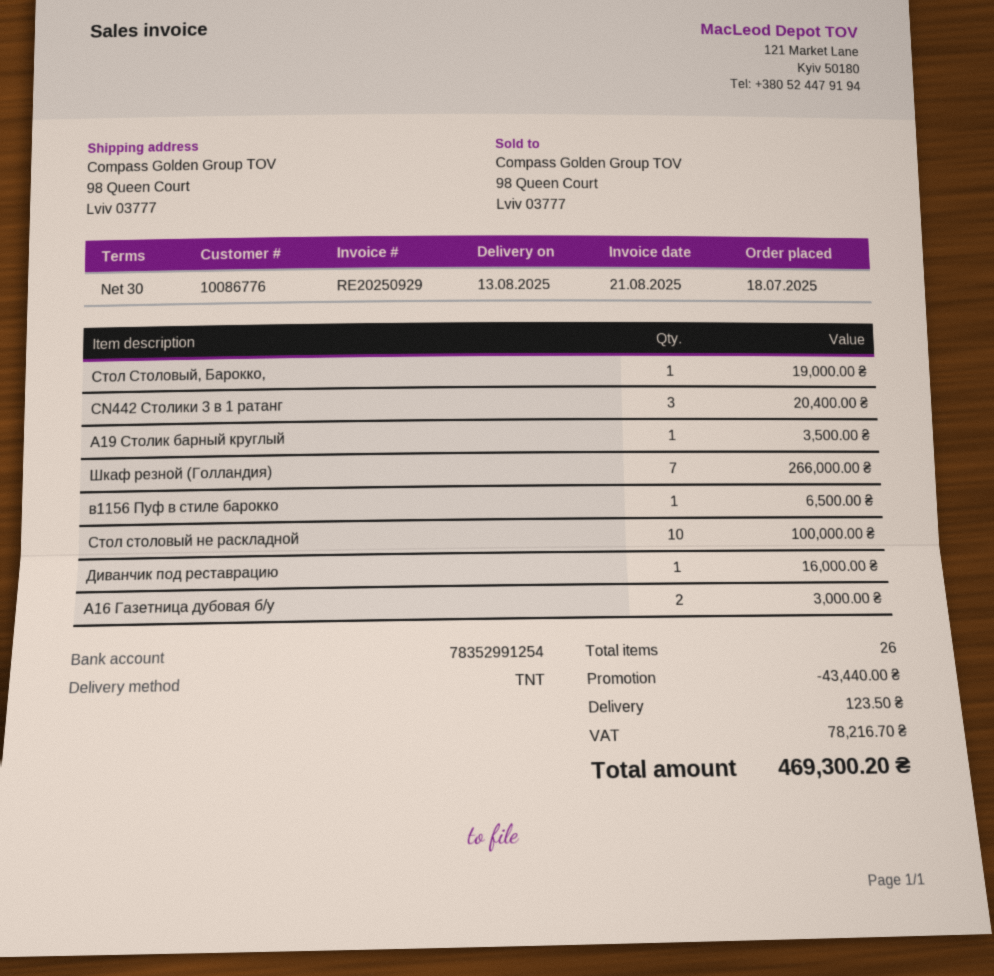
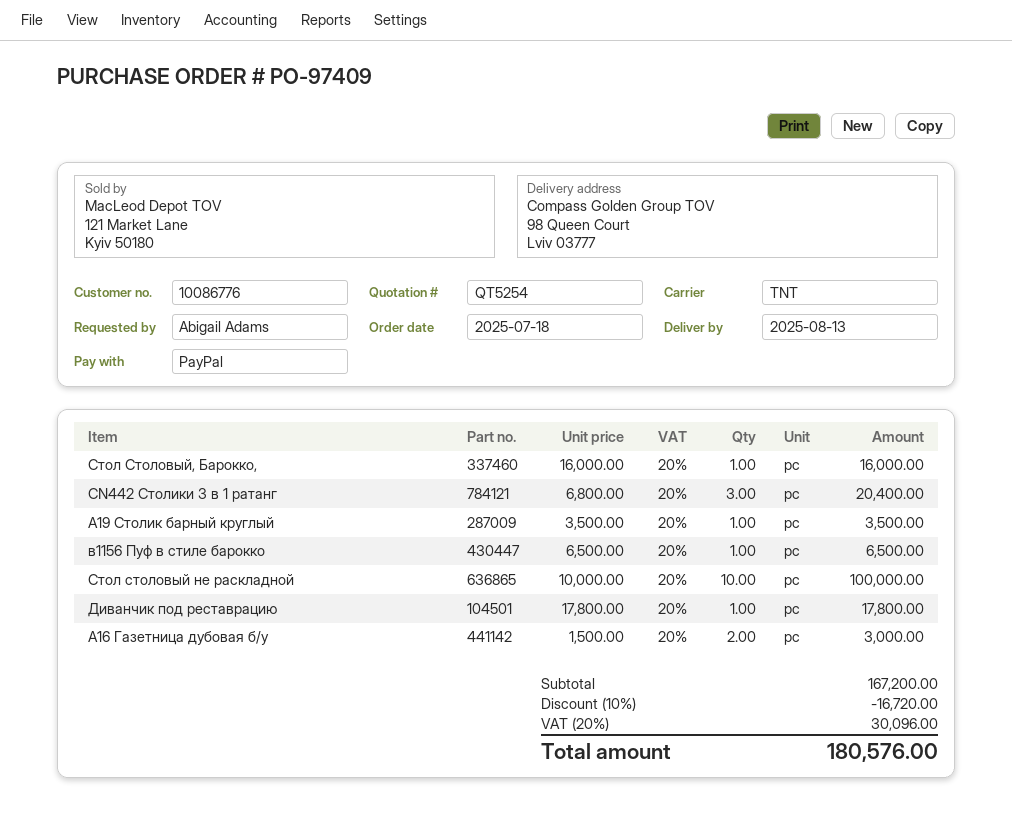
Стол Столовый, Барокко,: 1 for 19000.00 -> 1 for 16000.00
Шкаф резной (Голландия): 7 for 266000.00 -> none
Диванчик под реставрацию: 1 for 16000.00 -> 1 for 17800.00
discount: 43440.00 -> 16720.00
shipping: 123.50 -> none
tax: 78216.70 -> 30096.00
total: 469300.20 -> 180576.00

